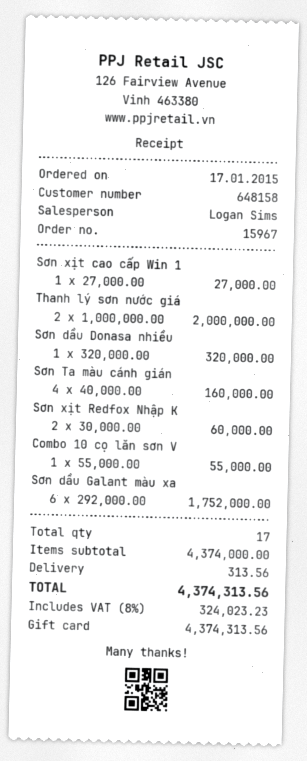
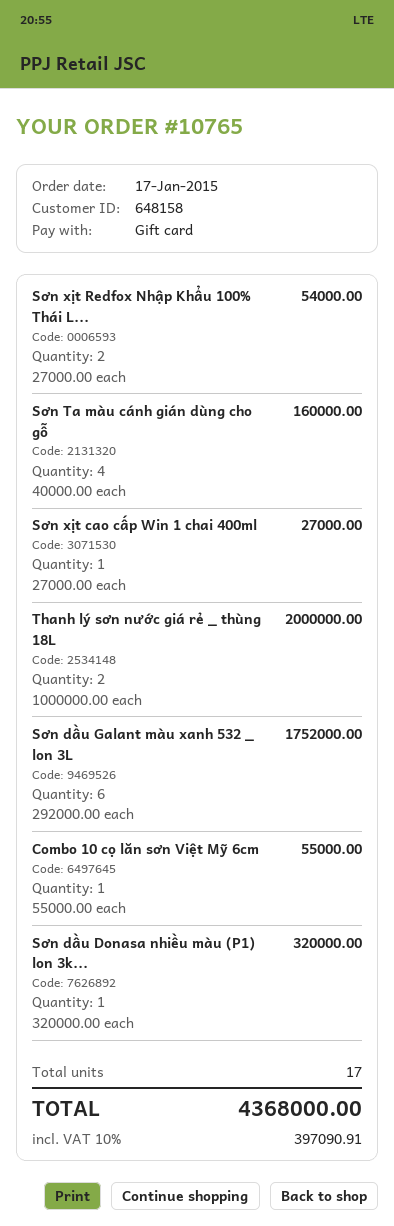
order number: 15967 -> 10765
Sơn xịt Redfox Nhập K: 2 x 30000.00 = 60000.00 -> 2 x 27000.00 = 54000.00
shipping: 313.56 -> none
tax: 8% = 324023.23 -> 10% = 397090.91
total: 4374313.56 -> 4368000.00

